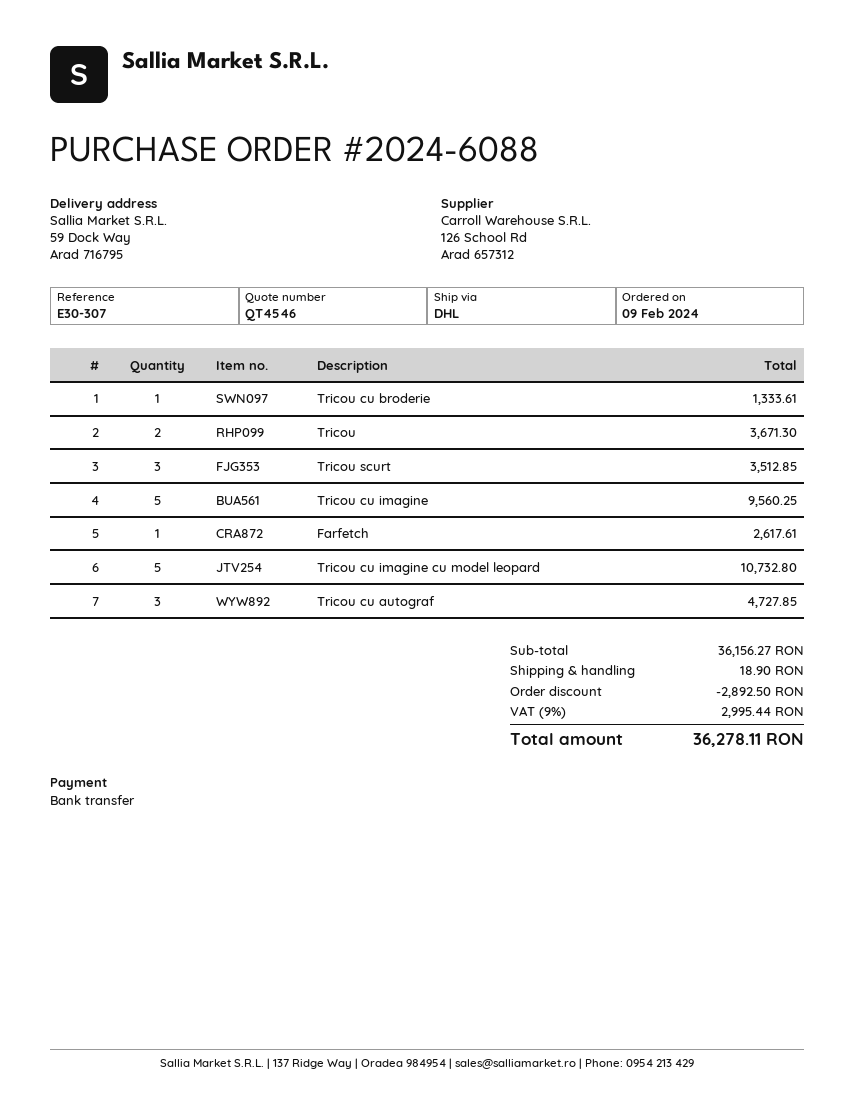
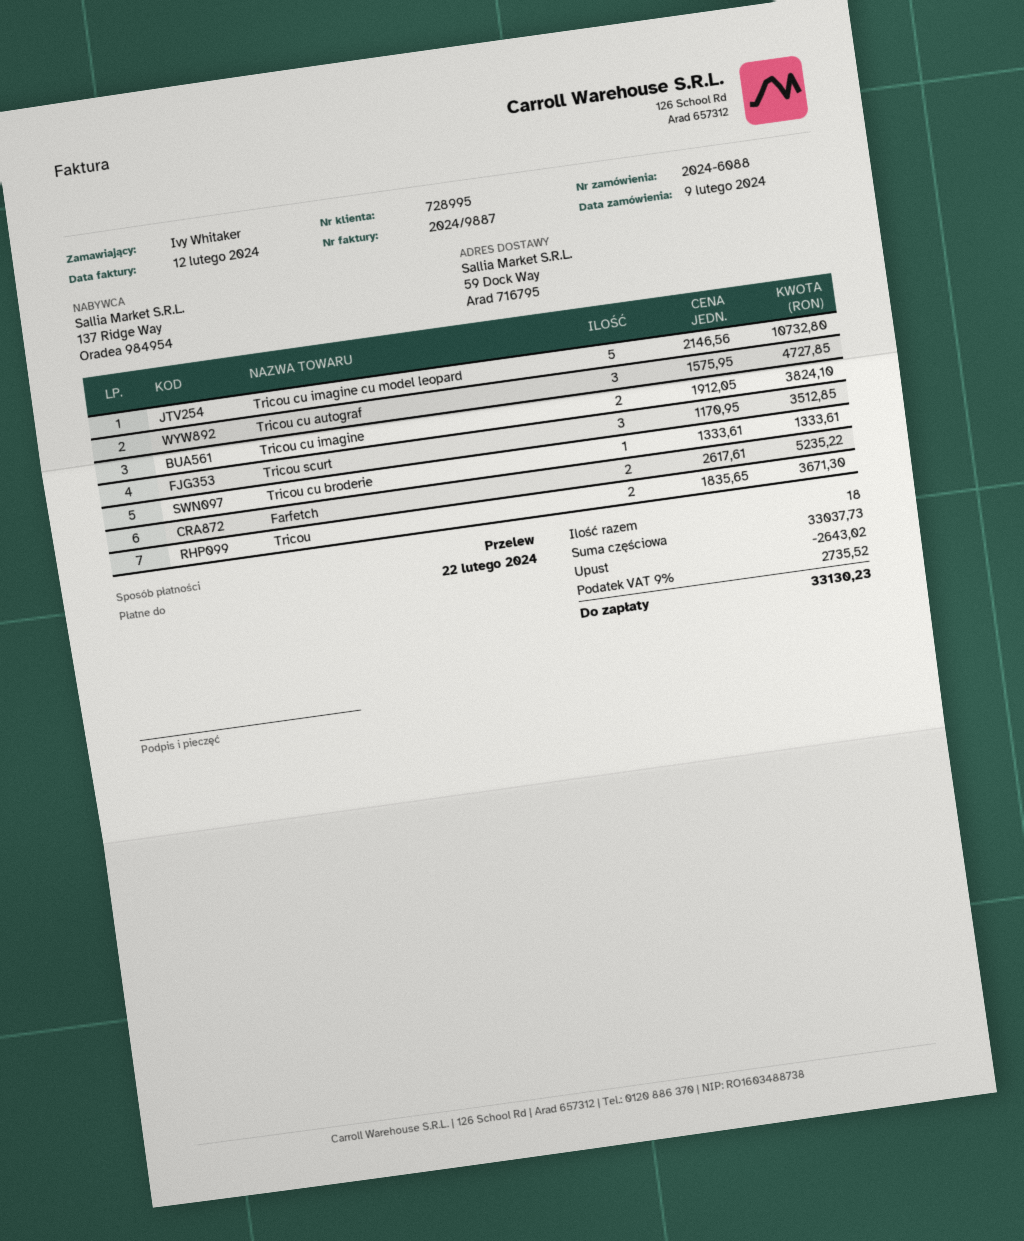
Tricou cu imagine: 5 for 9560.25 -> 2 for 3824.10
Farfetch: 1 for 2617.61 -> 2 for 5235.22
subtotal: 36156.27 -> 33037.73
discount: 2892.50 -> 2643.02
shipping: 18.90 -> none
tax: 9% = 2995.44 -> 9% = 2735.52
total: 36278.11 -> 33130.23

